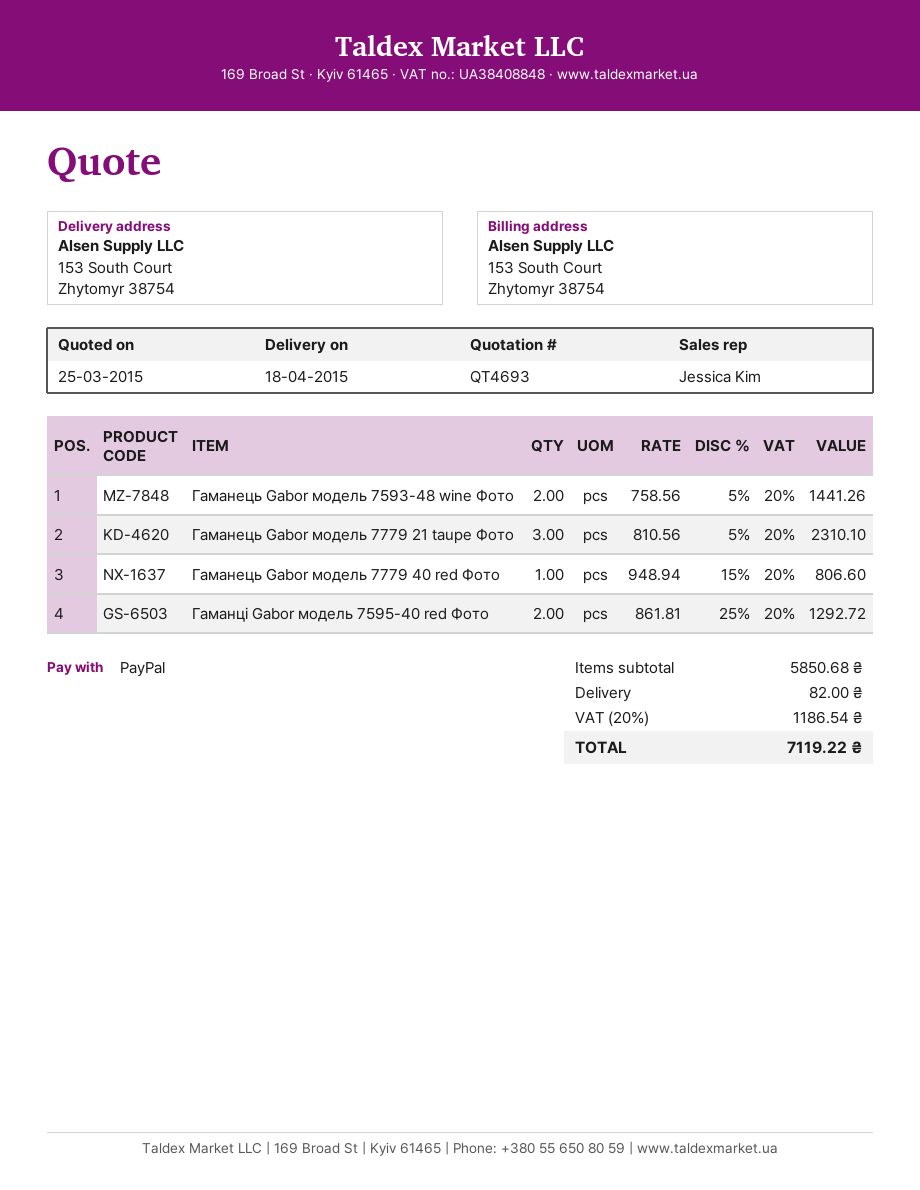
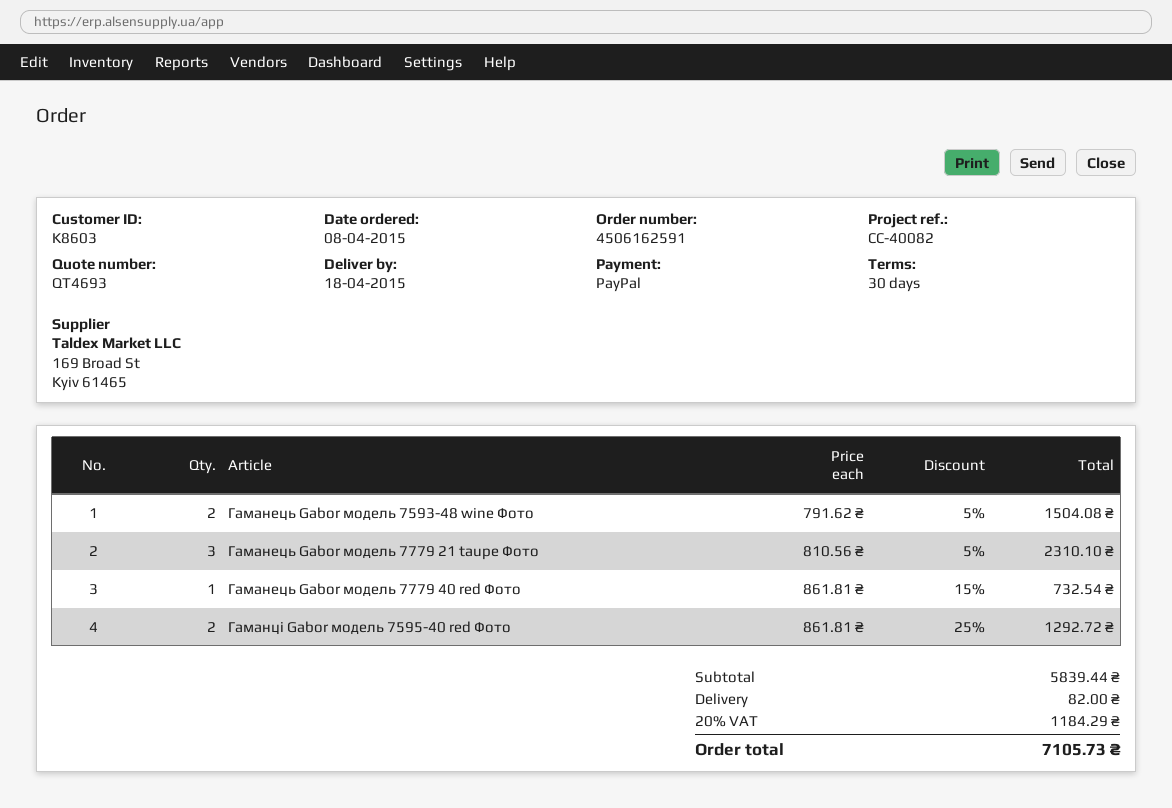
Гаманець Gabor модель 7593-48 wine Фото: 2 x 758.56 - 5% = 1441.26 -> 2 x 791.62 - 5% = 1504.08
Гаманець Gabor модель 7779 40 red Фото: 1 x 948.94 - 15% = 806.60 -> 1 x 861.81 - 15% = 732.54
subtotal: 5850.68 -> 5839.44
tax: 20% = 1186.54 -> 20% = 1184.29
total: 7119.22 -> 7105.73

